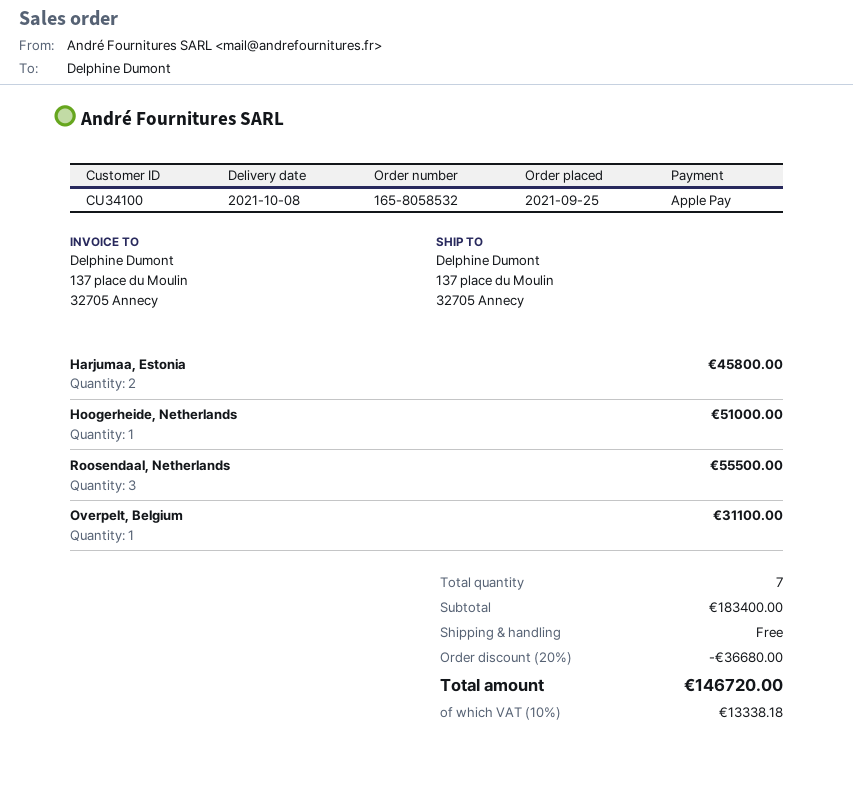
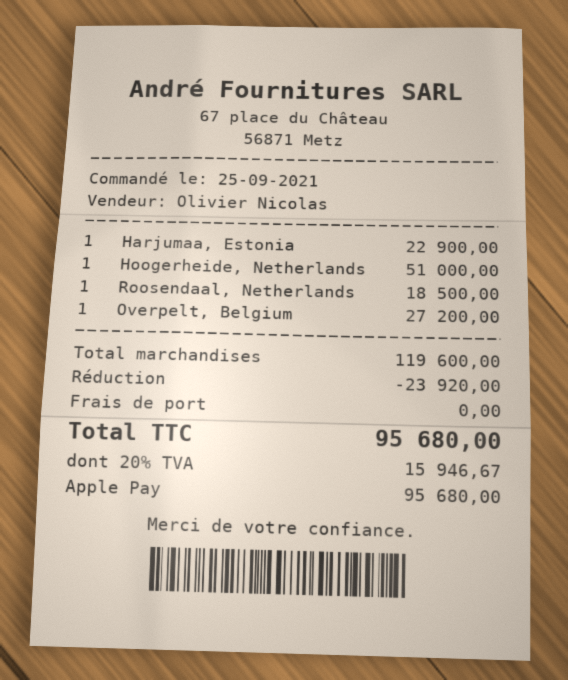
Harjumaa, Estonia: 2 for 45800.00 -> 1 for 22900.00
Roosendaal, Netherlands: 3 for 55500.00 -> 1 for 18500.00
Overpelt, Belgium: 1 for 31100.00 -> 1 for 27200.00
subtotal: 183400.00 -> 119600.00
discount: 36680.00 -> 23920.00
tax: 10% = 13338.18 -> 20% = 15946.67
total: 146720.00 -> 95680.00

